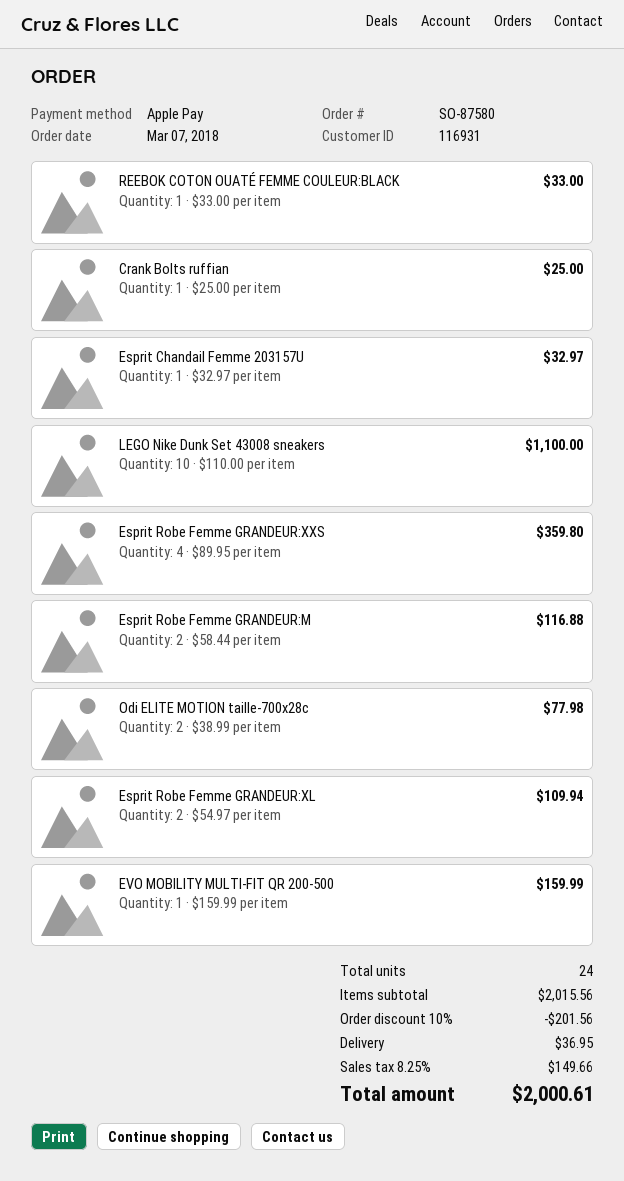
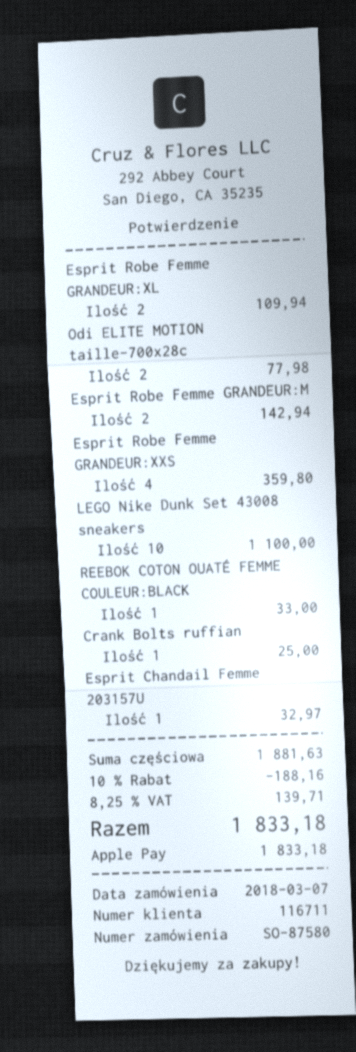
customer number: 116931 -> 116711
Esprit Robe Femme GRANDEUR:M: 2 for 116.88 -> 2 for 142.94
EVO MOBILITY MULTI-FIT QR 200-500: 1 for 159.99 -> none
subtotal: 2015.56 -> 1881.63
discount: 10% = 201.56 -> 10% = 188.16
shipping: 36.95 -> none
tax: 8.25% = 149.66 -> 8.25% = 139.71
total: 2000.61 -> 1833.18

